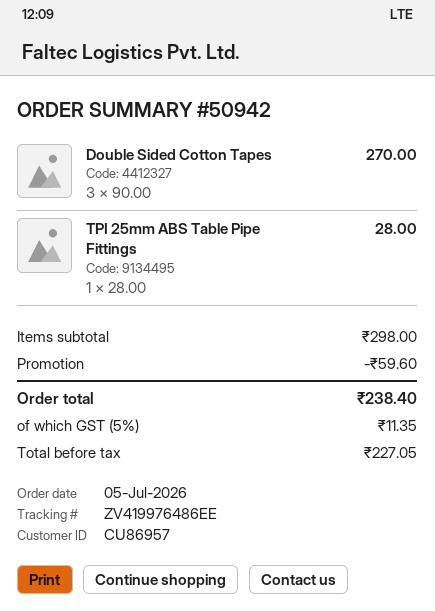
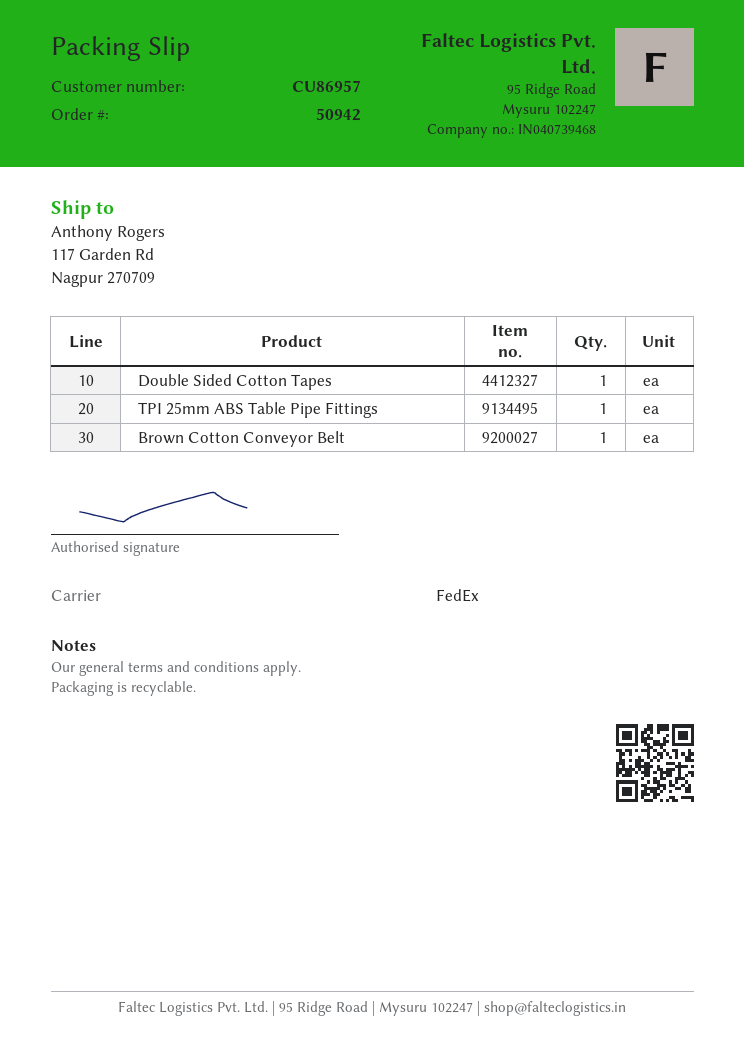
Double Sided Cotton Tapes: 3 -> 1
Brown Cotton Conveyor Belt: none -> 1

